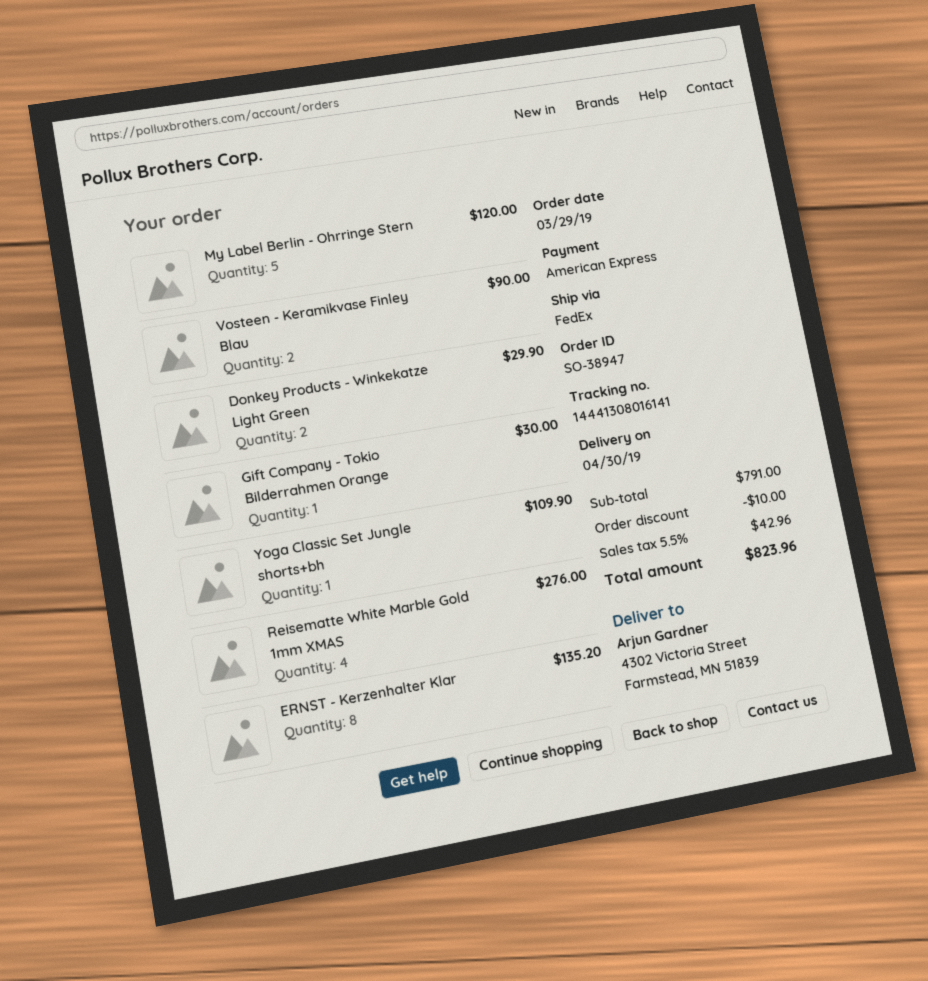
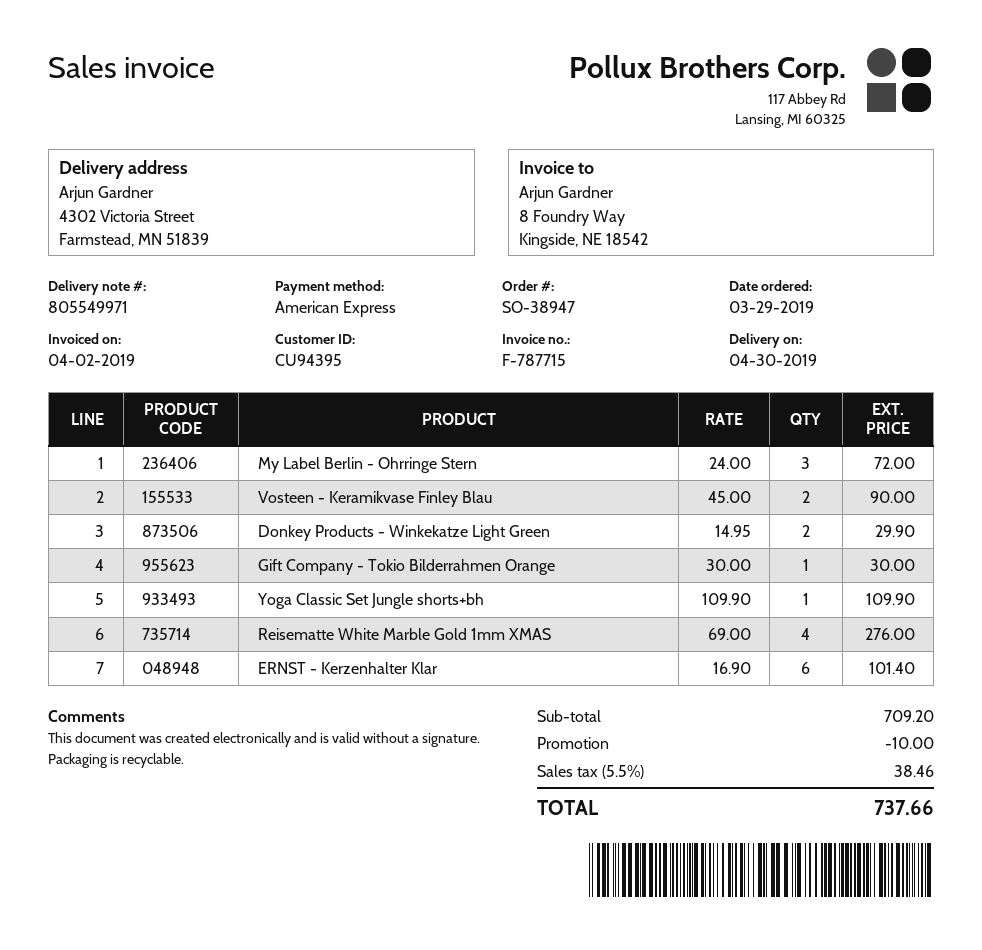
My Label Berlin - Ohrringe Stern: 5 for 120.00 -> 3 for 72.00
ERNST - Kerzenhalter Klar: 8 for 135.20 -> 6 for 101.40
subtotal: 791.00 -> 709.20
tax: 5.5% = 42.96 -> 5.5% = 38.46
total: 823.96 -> 737.66

